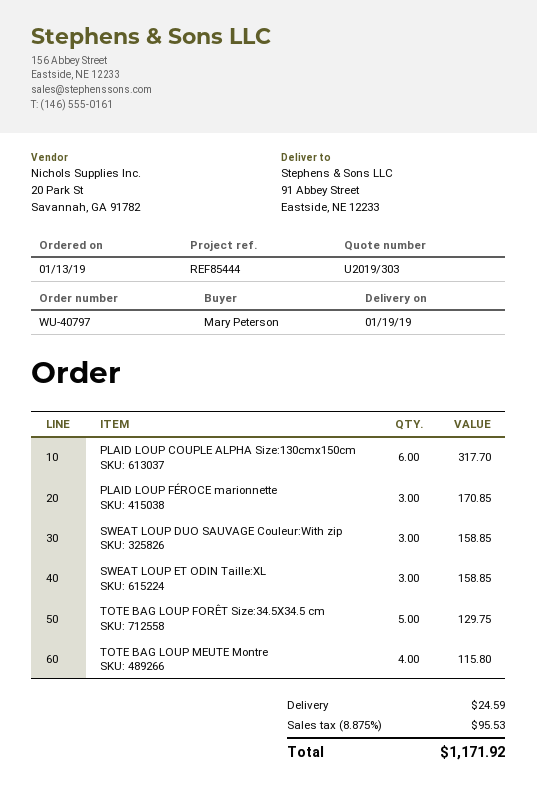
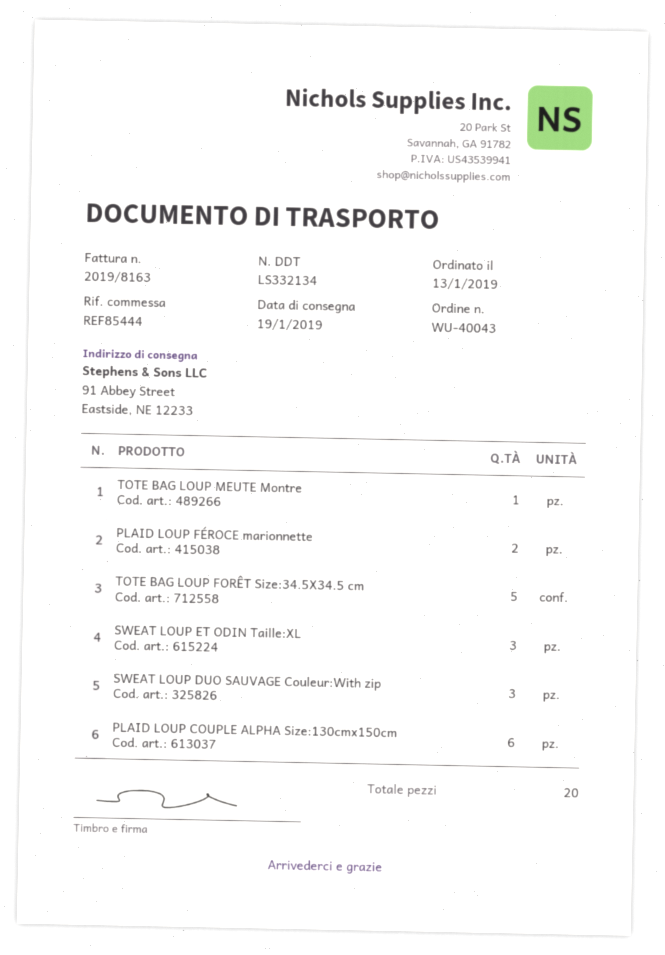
order number: WU-40797 -> WU-40043
PLAID LOUP FÉROCE marionnette: 3 -> 2
TOTE BAG LOUP MEUTE Montre: 4 -> 1

